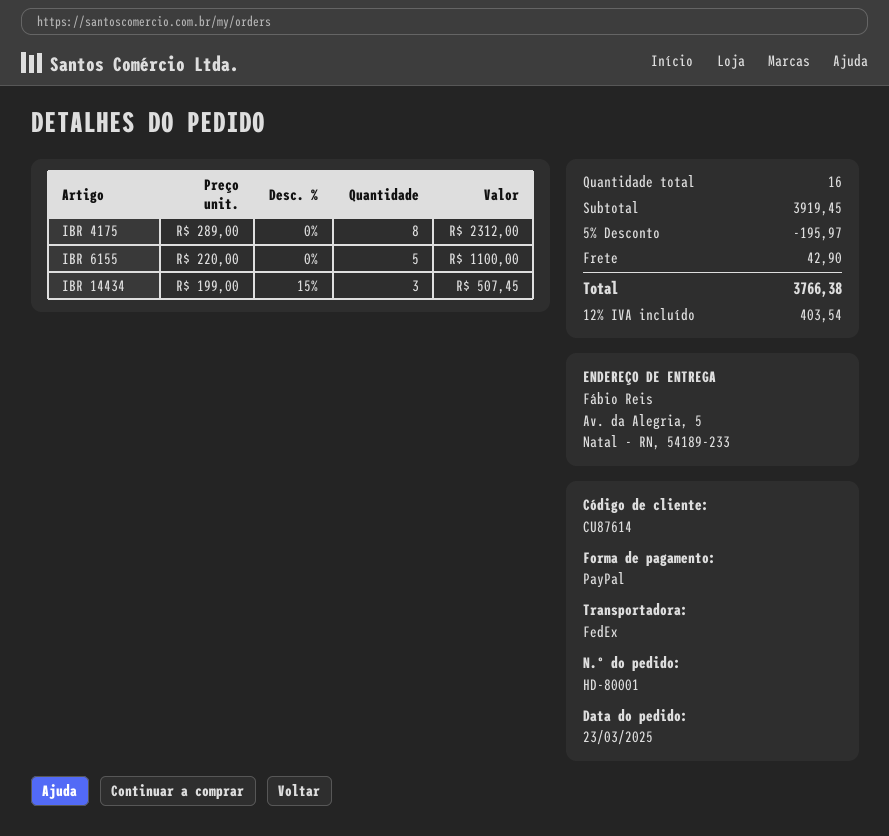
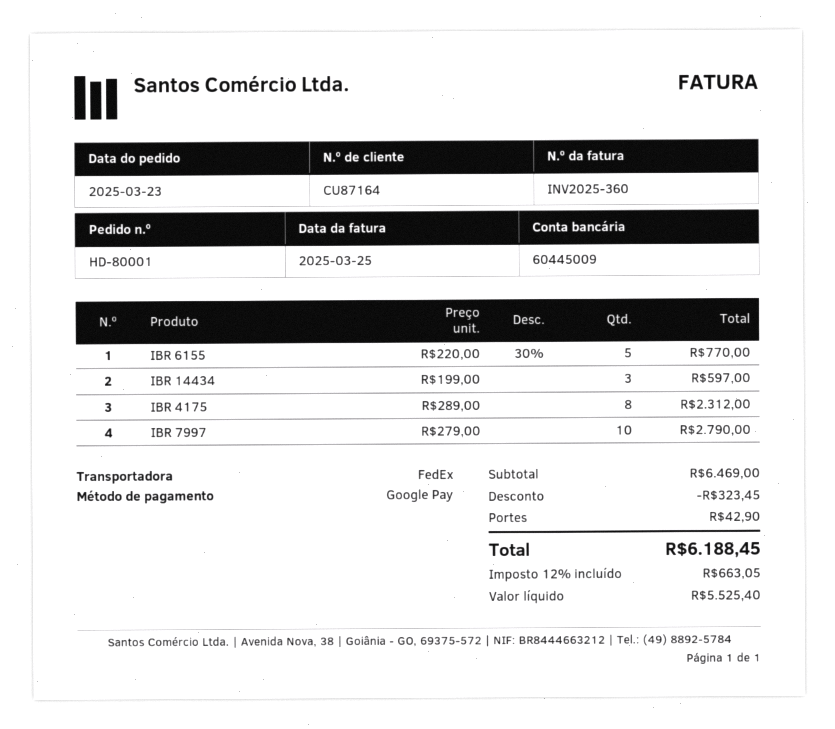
customer number: CU87614 -> CU87164
payment method: PayPal -> Google Pay
IBR 6155: 5 x 220.00 = 1100.00 -> 5 x 220.00 - 30% = 770.00
IBR 14434: 3 x 199.00 - 15% = 507.45 -> 3 x 199.00 = 597.00
IBR 7997: none -> 10 x 279.00 = 2790.00
subtotal: 3919.45 -> 6469.00
discount: 195.97 -> 323.45
tax: 12% = 403.54 -> 12% = 663.05
total: 3766.38 -> 6188.45

